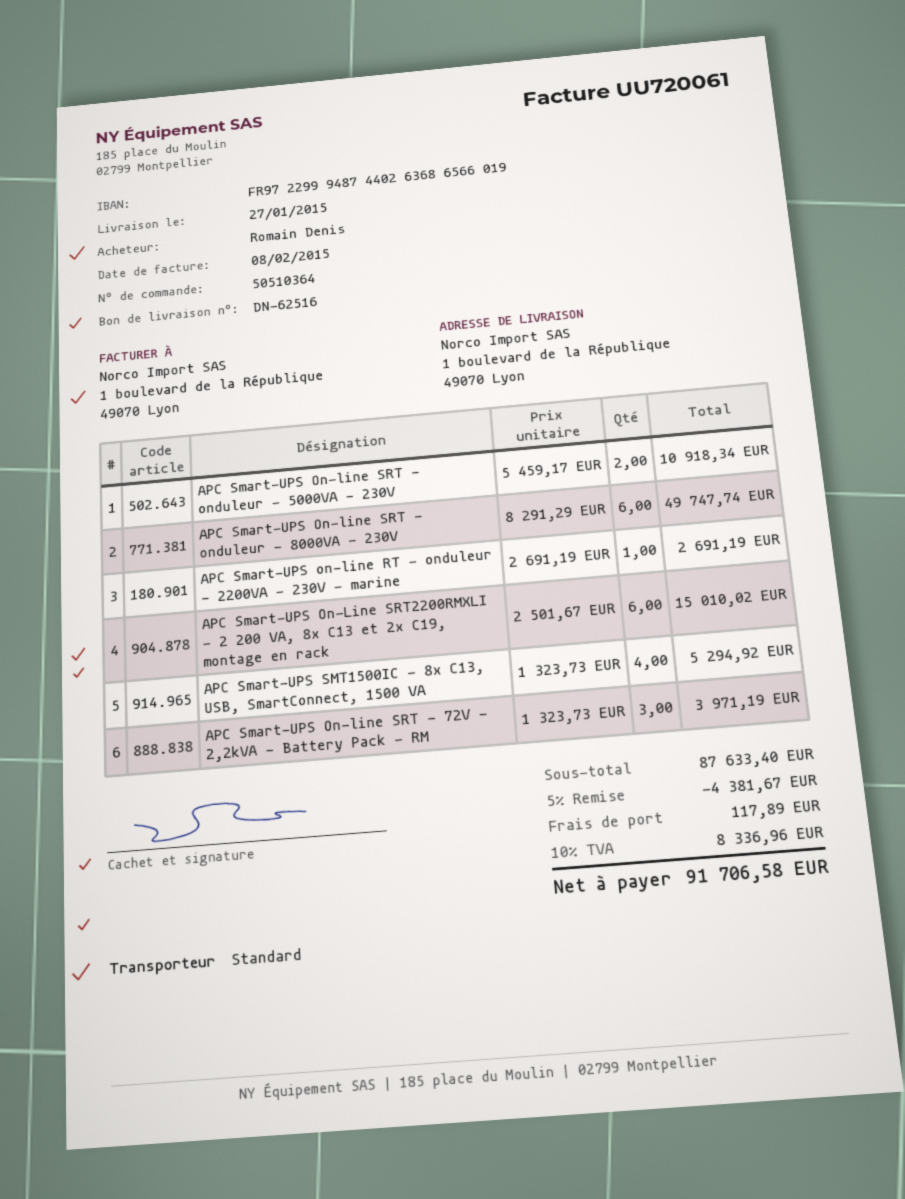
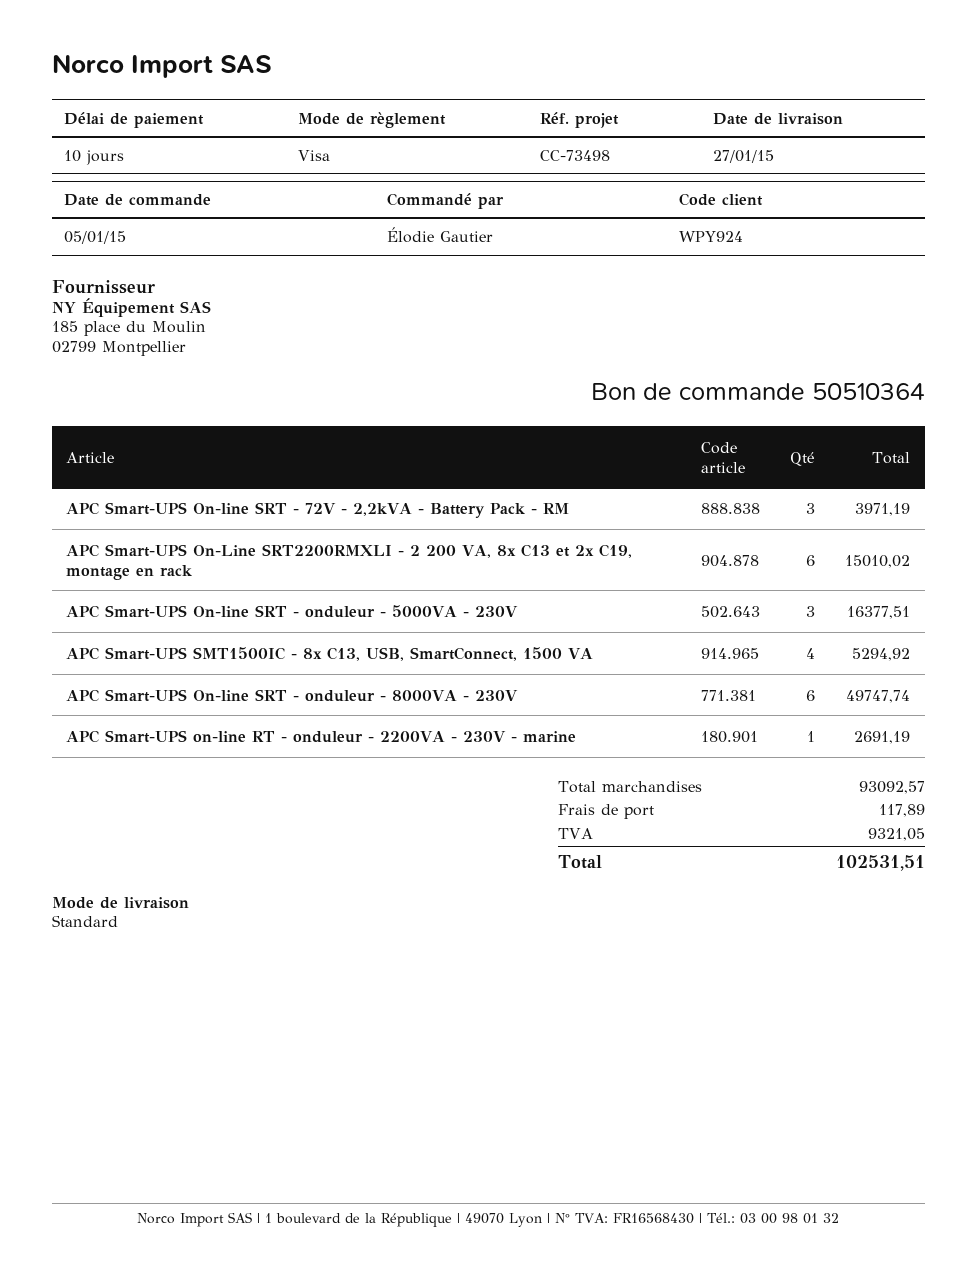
ordered by: Romain Denis -> Élodie Gautier
APC Smart-UPS On-line SRT - onduleur - 5000VA - 230V: 2 for 10918.34 -> 3 for 16377.51
subtotal: 87633.40 -> 93092.57
discount: 5% = 4381.67 -> none
tax: 8336.96 -> 9321.05
total: 91706.58 -> 102531.51

